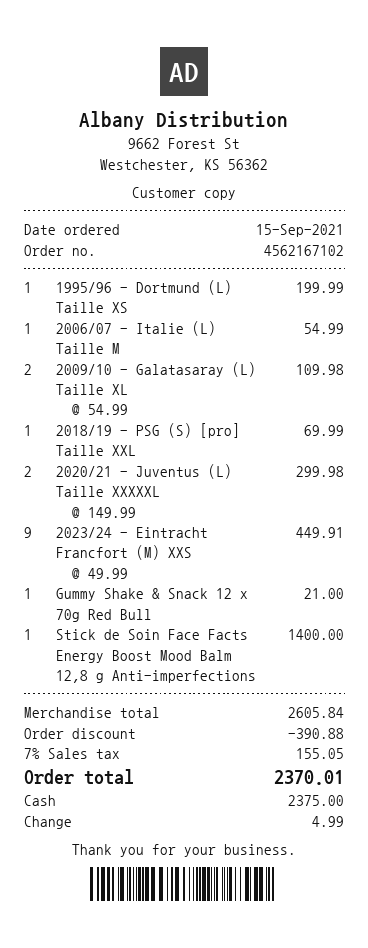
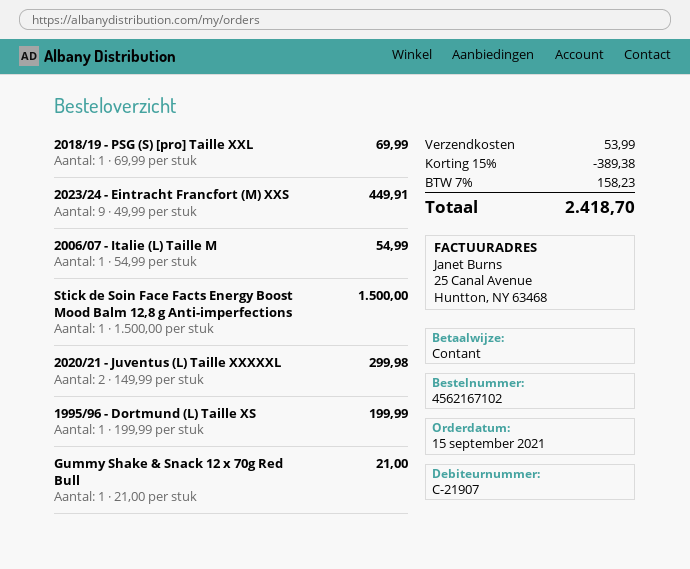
2009/10 - Galatasaray (L) Taille XL: 2 x 54.99 = 109.98 -> none
Stick de Soin Face Facts Energy Boost Mood Balm 12,8 g Anti-imperfections: 1 x 1400.00 = 1400.00 -> 1 x 1500.00 = 1500.00
discount: 390.88 -> 389.38
shipping: none -> 53.99
tax: 7% = 155.05 -> 7% = 158.23
total: 2370.01 -> 2418.70

